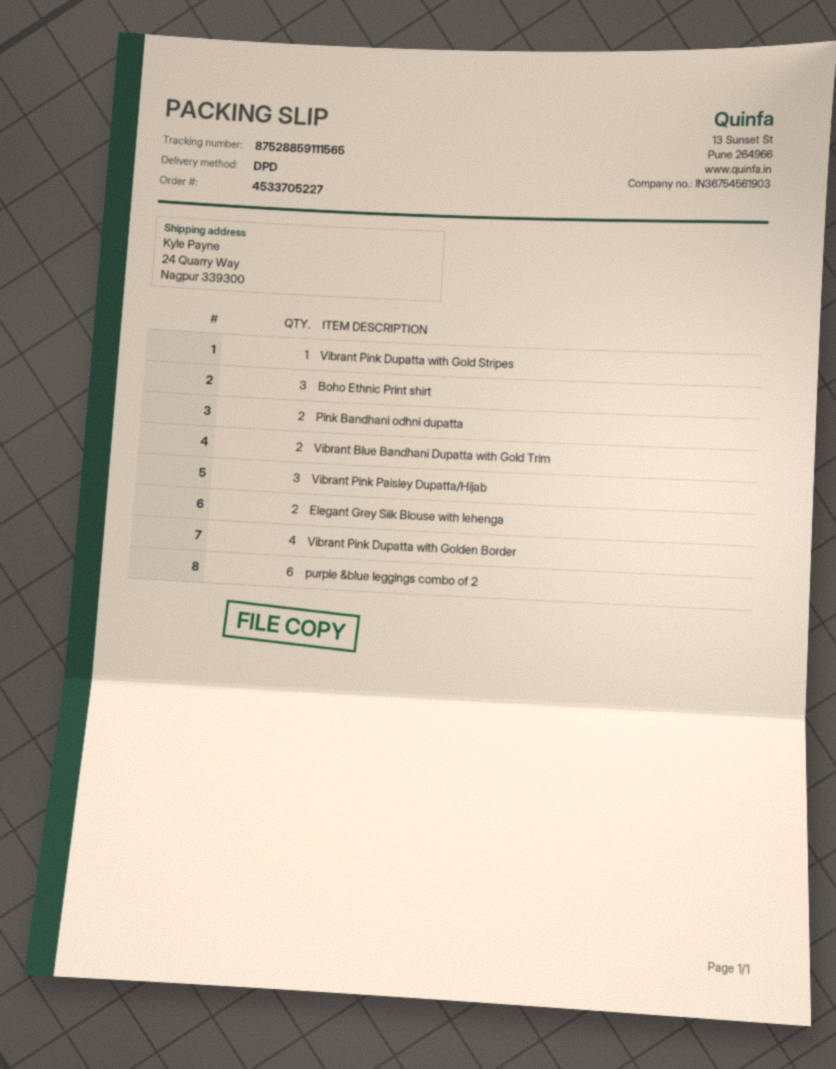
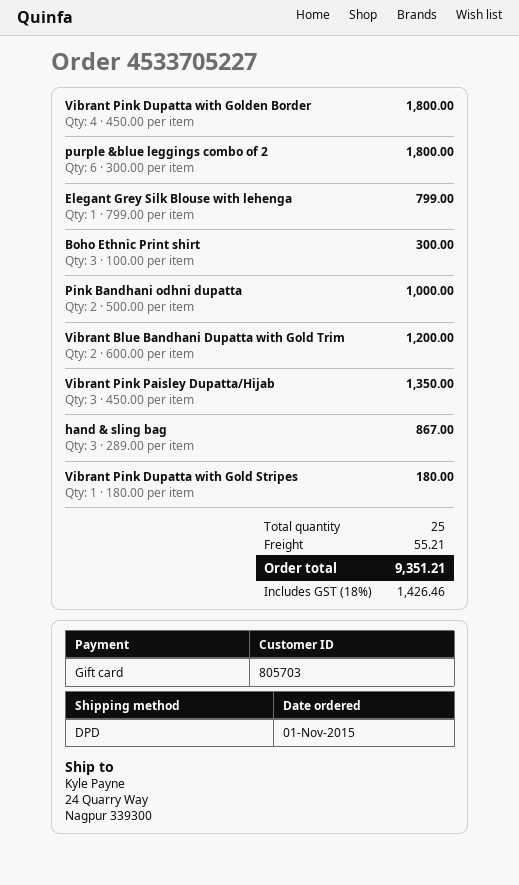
Elegant Grey Silk Blouse with lehenga: 2 -> 1
hand & sling bag: none -> 3

